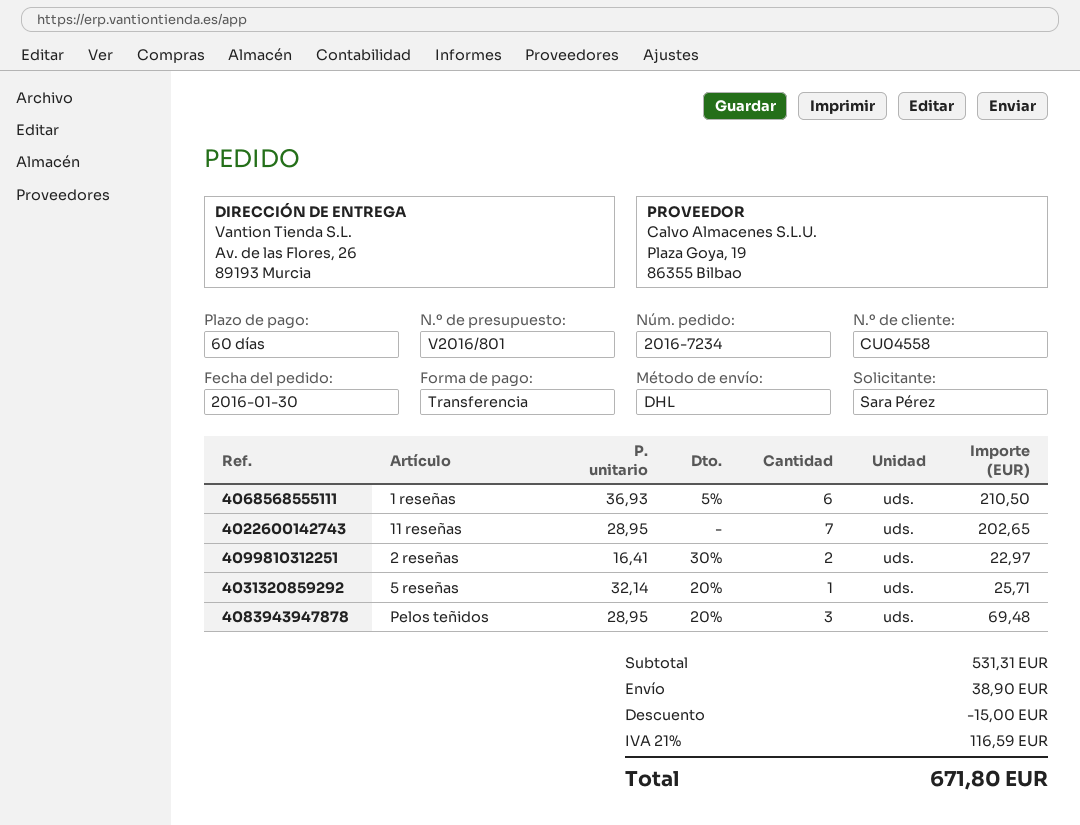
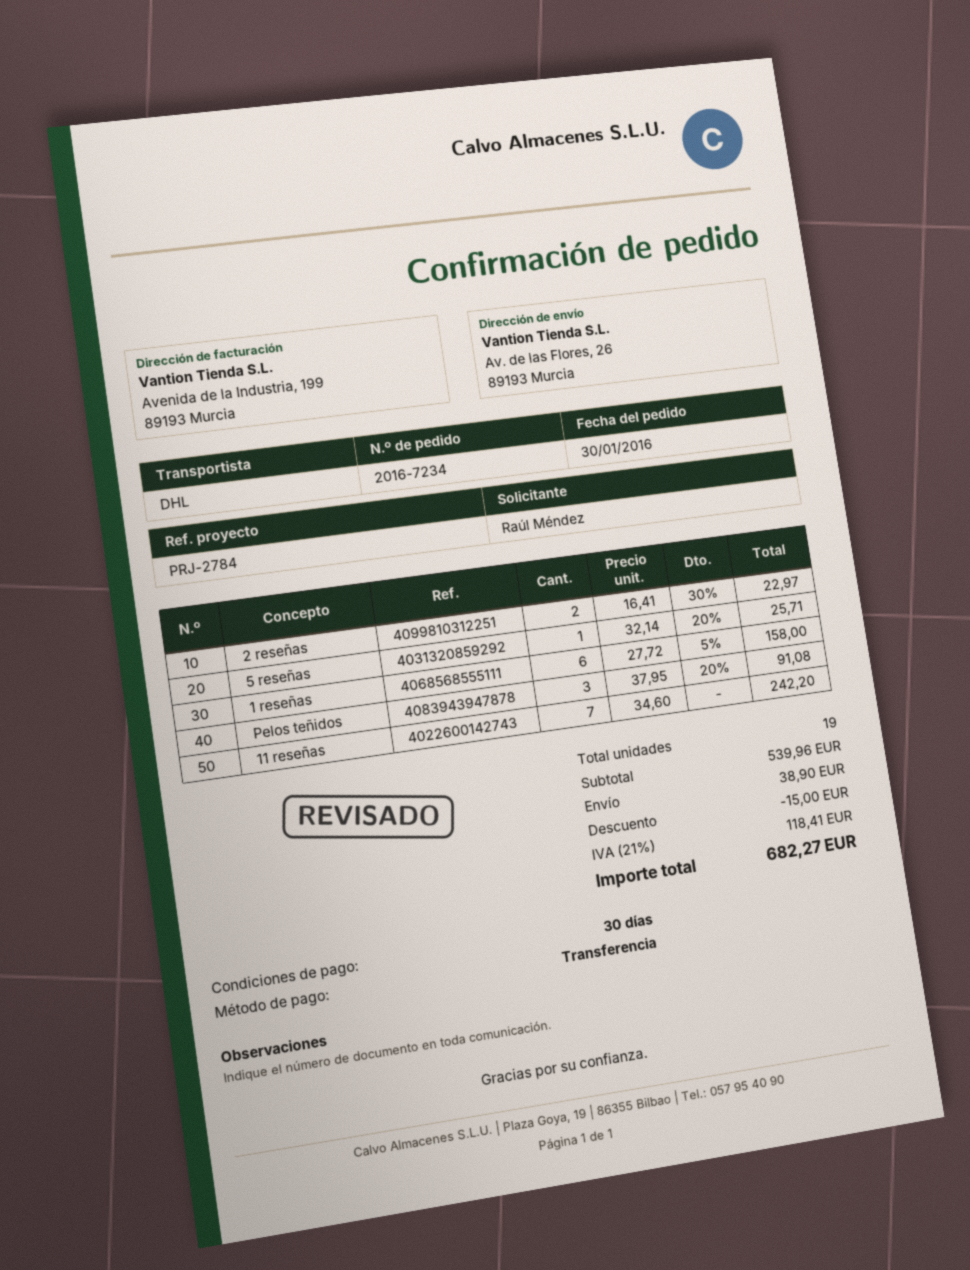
payment terms: 60 days -> 30 days
ordered by: Sara Pérez -> Raúl Méndez
1 reseñas: 6 x 36.93 - 5% = 210.50 -> 6 x 27.72 - 5% = 158.00
11 reseñas: 7 x 28.95 = 202.65 -> 7 x 34.60 = 242.20
Pelos teñidos: 3 x 28.95 - 20% = 69.48 -> 3 x 37.95 - 20% = 91.08
subtotal: 531.31 -> 539.96
tax: 21% = 116.59 -> 21% = 118.41
total: 671.80 -> 682.27

